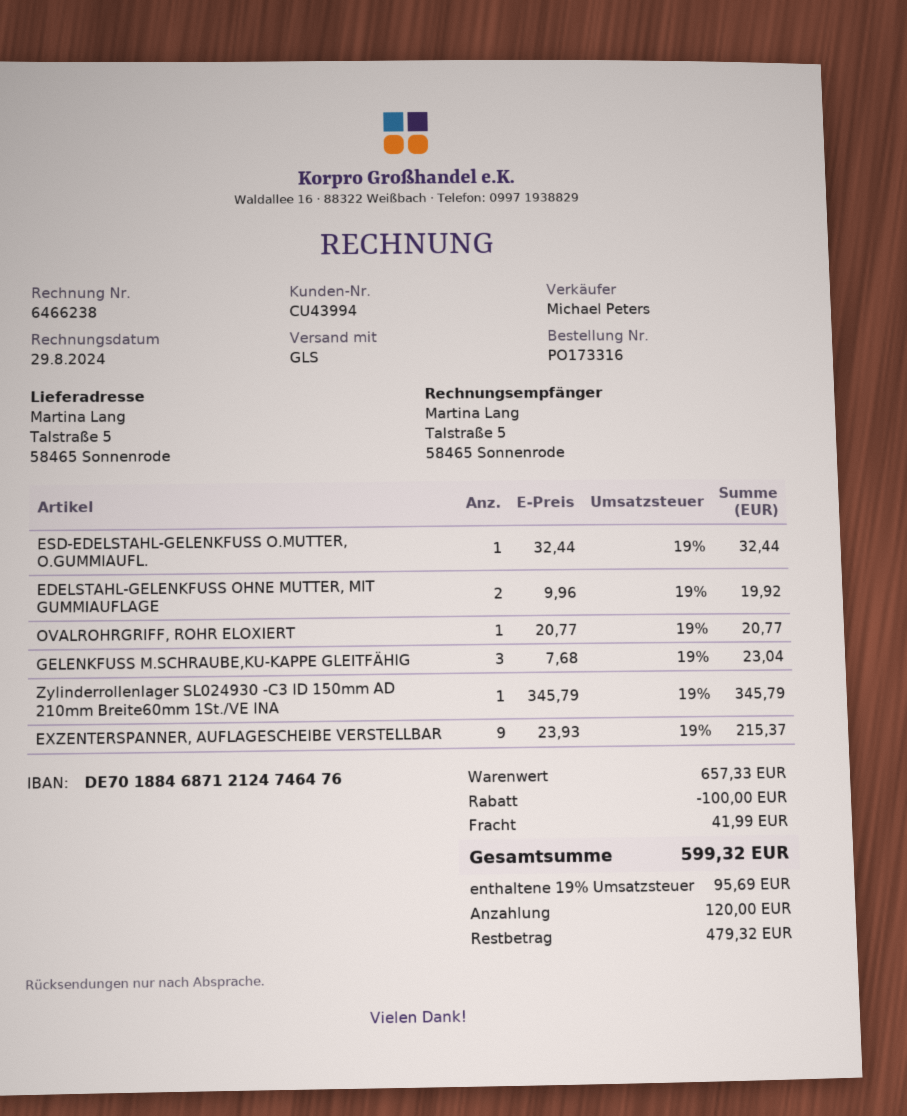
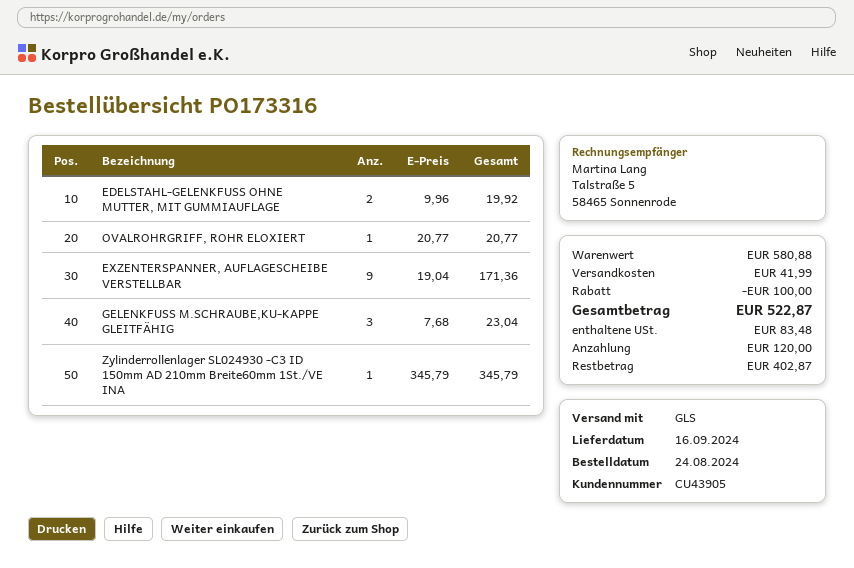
customer number: CU43994 -> CU43905
ESD-EDELSTAHL-GELENKFUSS O.MUTTER, O.GUMMIAUFL.: 1 x 32.44 = 32.44 -> none
EXZENTERSPANNER, AUFLAGESCHEIBE VERSTELLBAR: 9 x 23.93 = 215.37 -> 9 x 19.04 = 171.36
subtotal: 657.33 -> 580.88
tax: 95.69 -> 83.48
total: 599.32 -> 522.87
balance: 479.32 -> 402.87

